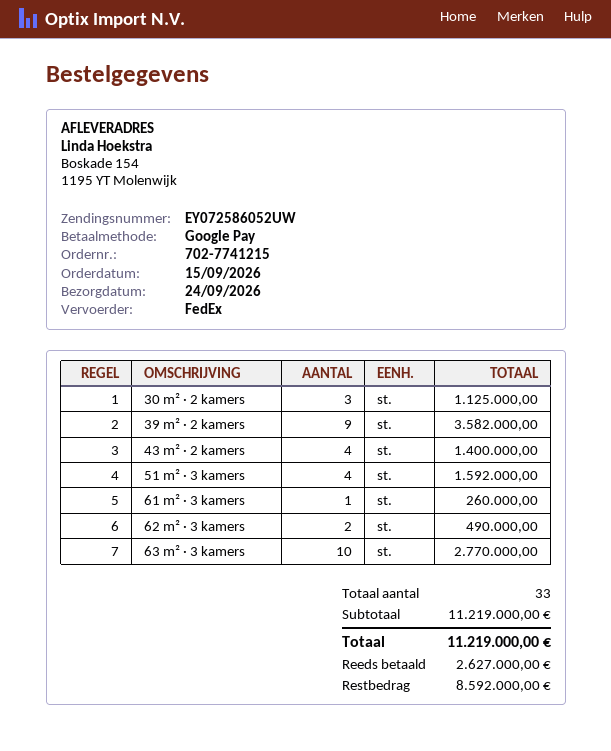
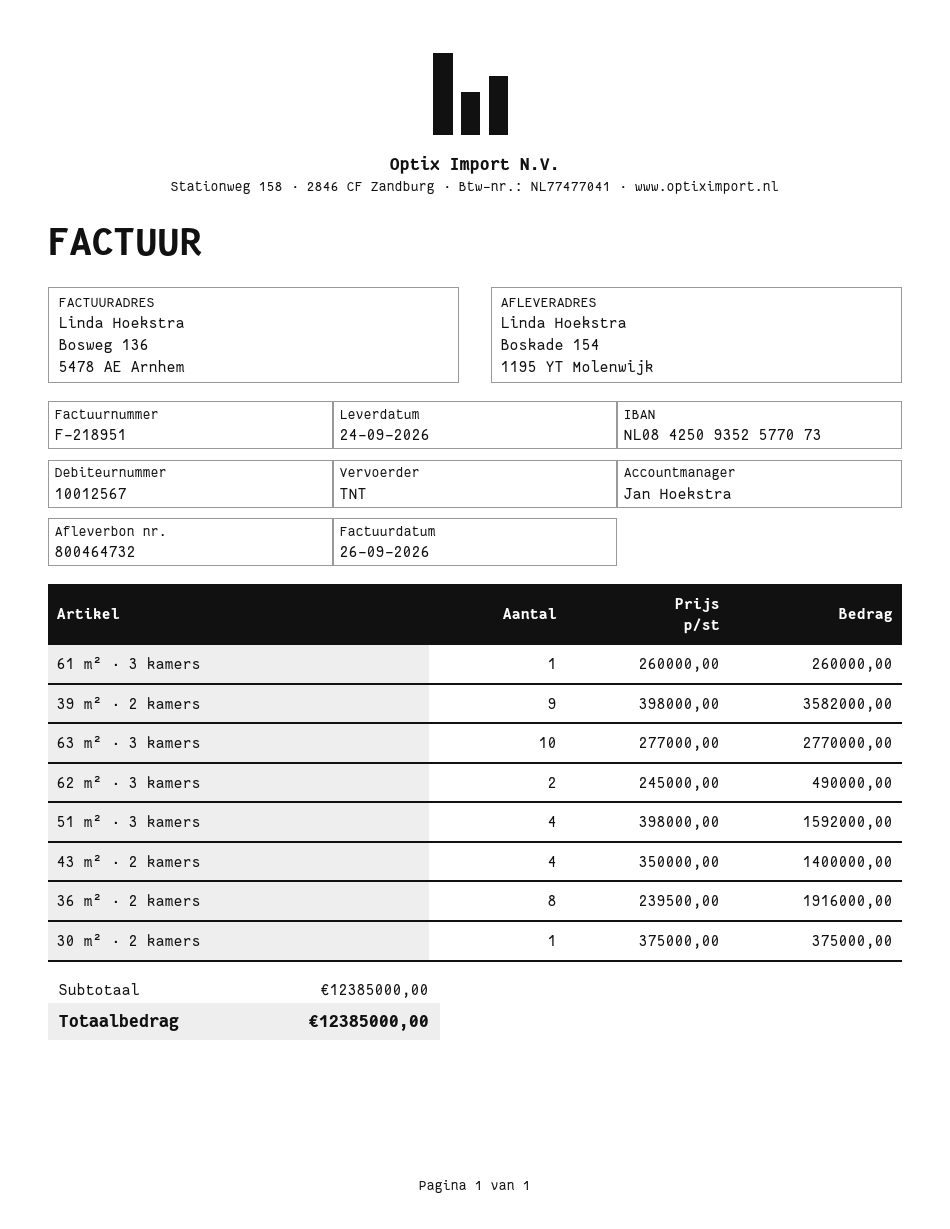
shipping method: FedEx -> TNT
30 m² · 2 kamers: 3 for 1125000.00 -> 1 for 375000.00
36 m² · 2 kamers: none -> 8 for 1916000.00
subtotal: 11219000.00 -> 12385000.00
total: 11219000.00 -> 12385000.00

